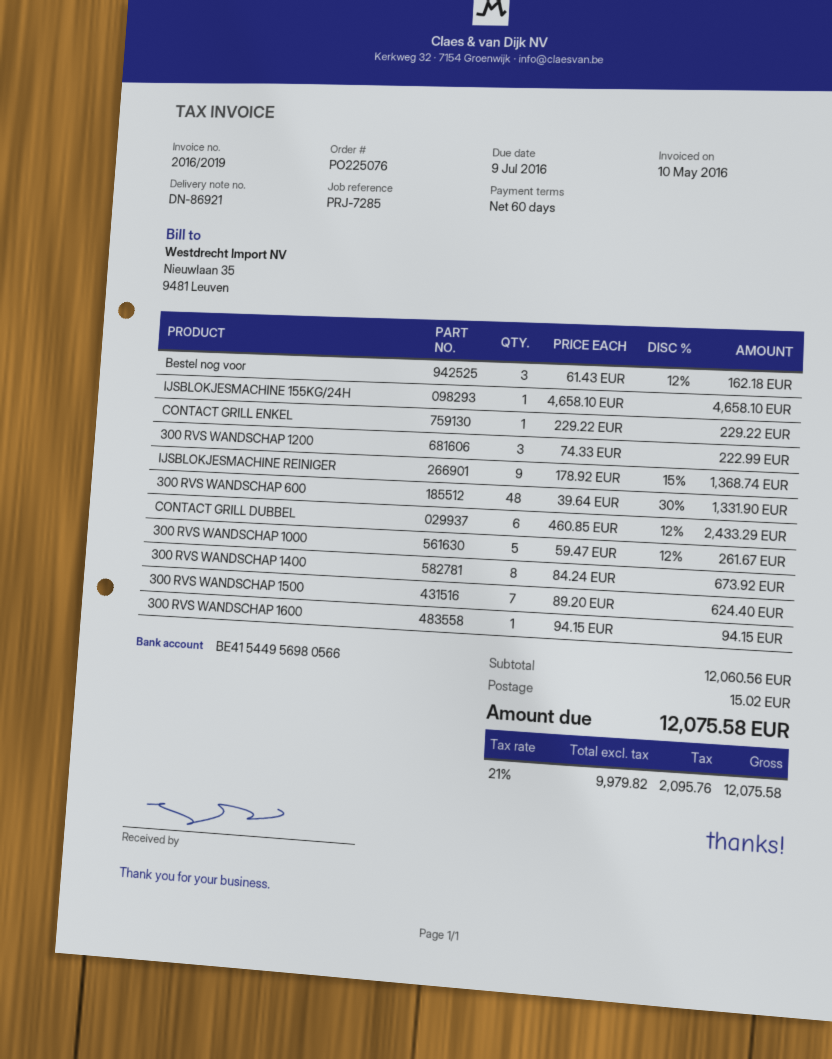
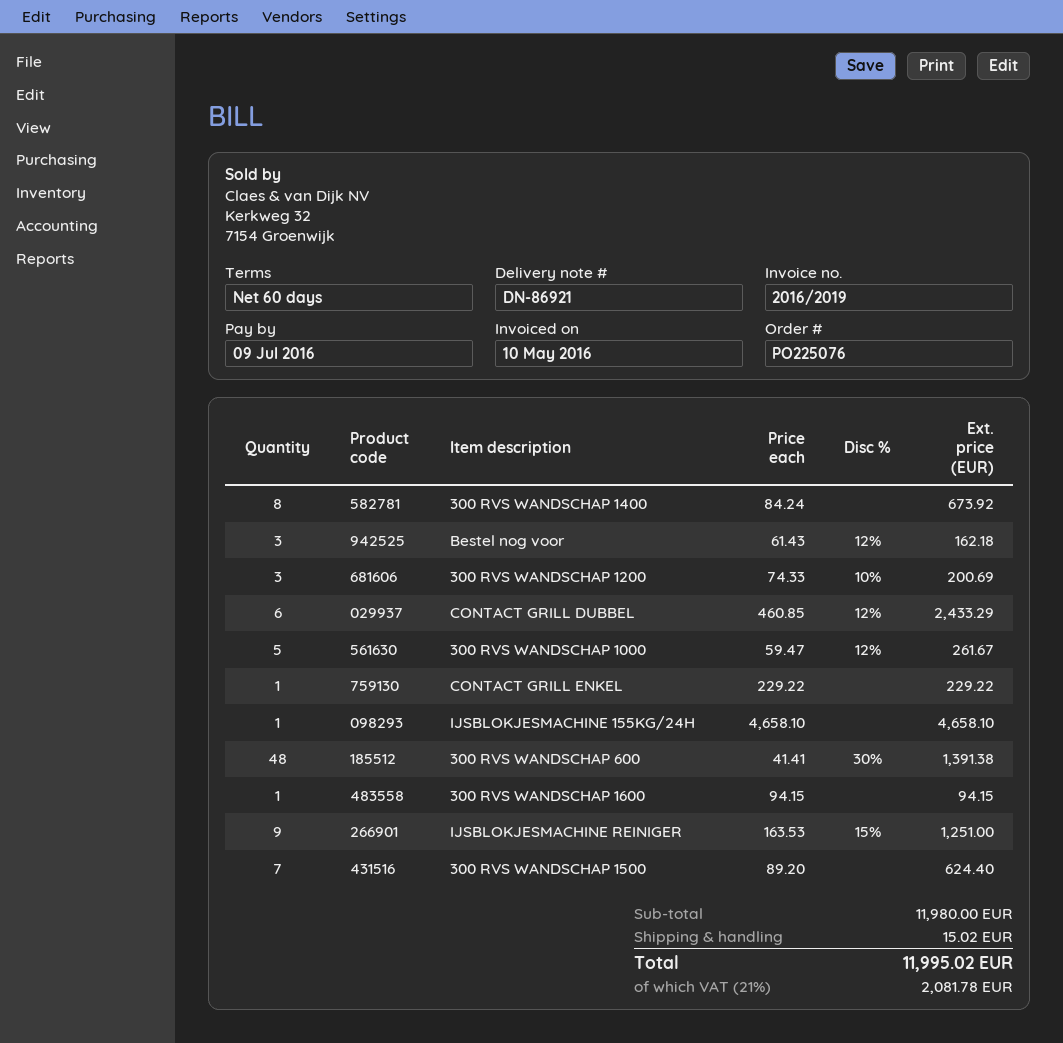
300 RVS WANDSCHAP 1200: 3 x 74.33 = 222.99 -> 3 x 74.33 - 10% = 200.69
IJSBLOKJESMACHINE REINIGER: 9 x 178.92 - 15% = 1368.74 -> 9 x 163.53 - 15% = 1251.00
300 RVS WANDSCHAP 600: 48 x 39.64 - 30% = 1331.90 -> 48 x 41.41 - 30% = 1391.38
subtotal: 12060.56 -> 11980.00
tax: 21% = 2095.76 -> 21% = 2081.78
total: 12075.58 -> 11995.02

